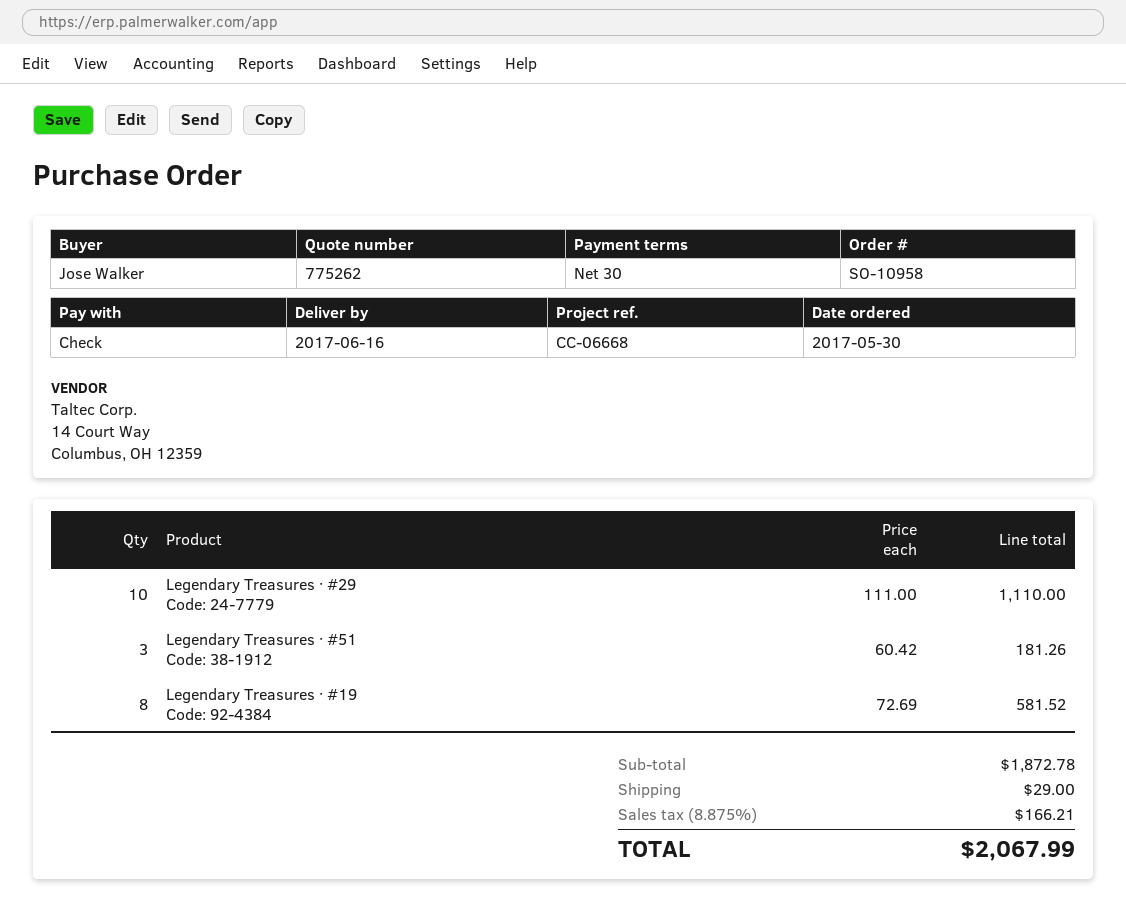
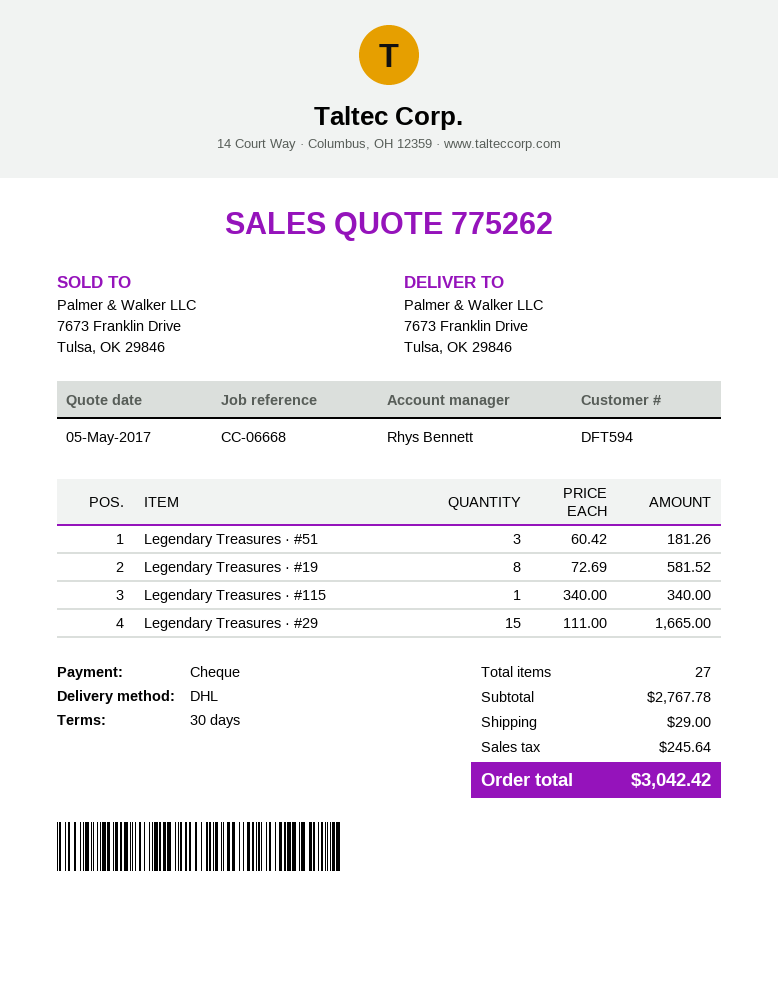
Legendary Treasures · #29: 10 x 111.00 = 1110.00 -> 15 x 111.00 = 1665.00
Legendary Treasures · #115: none -> 1 x 340.00 = 340.00
subtotal: 1872.78 -> 2767.78
tax: 166.21 -> 245.64
total: 2067.99 -> 3042.42

